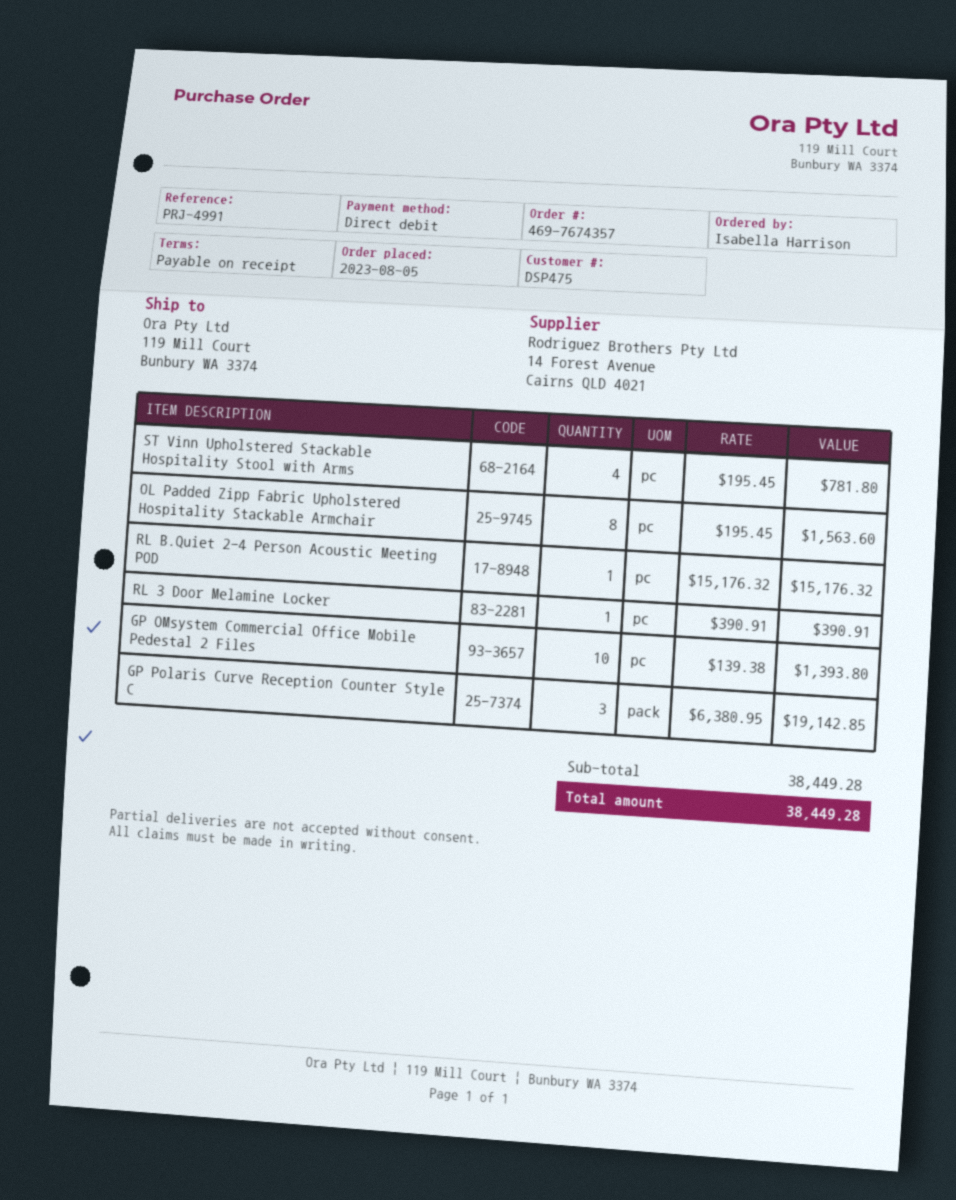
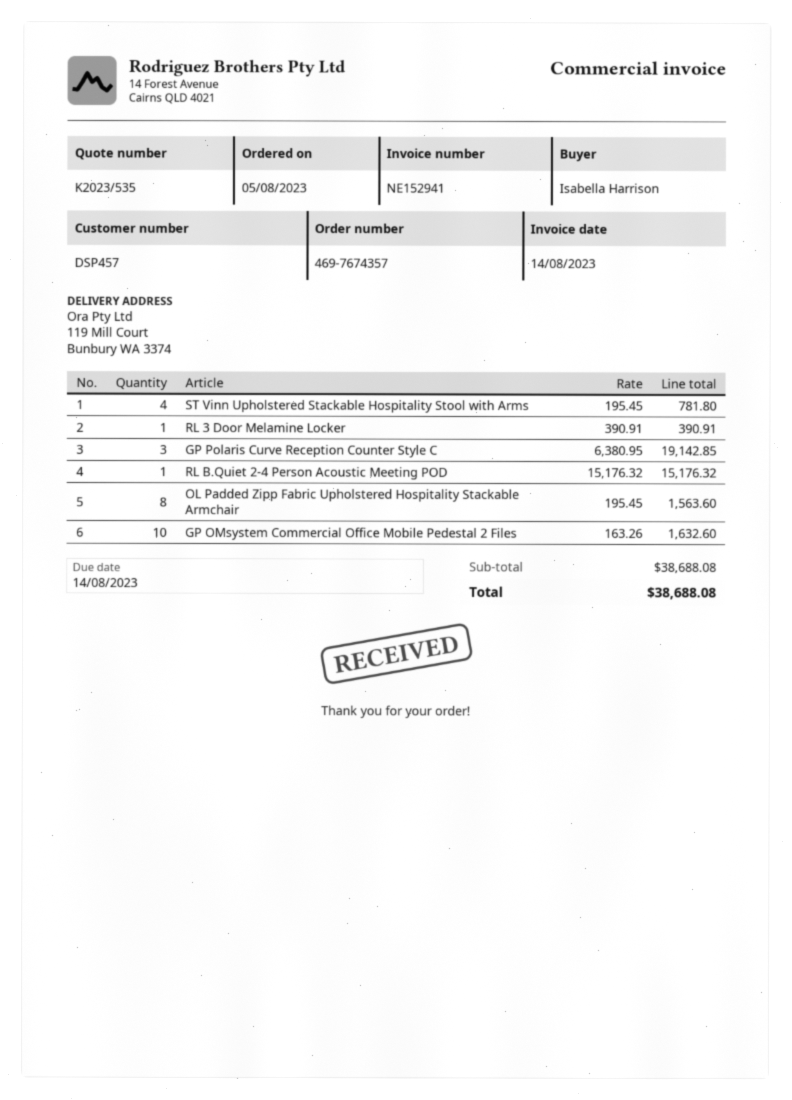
customer number: DSP475 -> DSP457
GP OMsystem Commercial Office Mobile Pedestal 2 Files: 10 x 139.38 = 1393.80 -> 10 x 163.26 = 1632.60
subtotal: 38449.28 -> 38688.08
total: 38449.28 -> 38688.08

